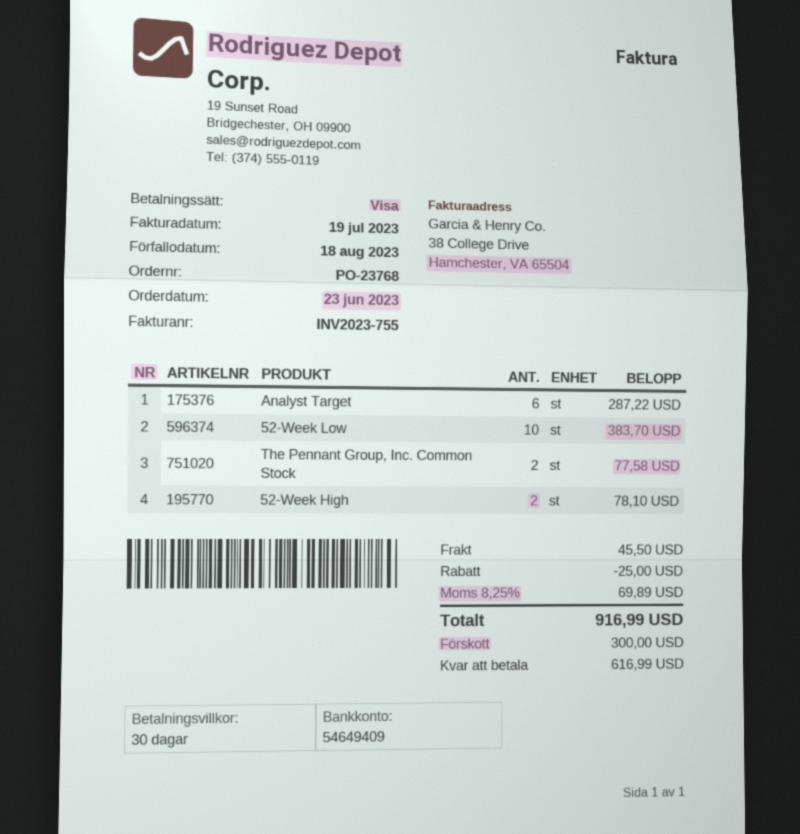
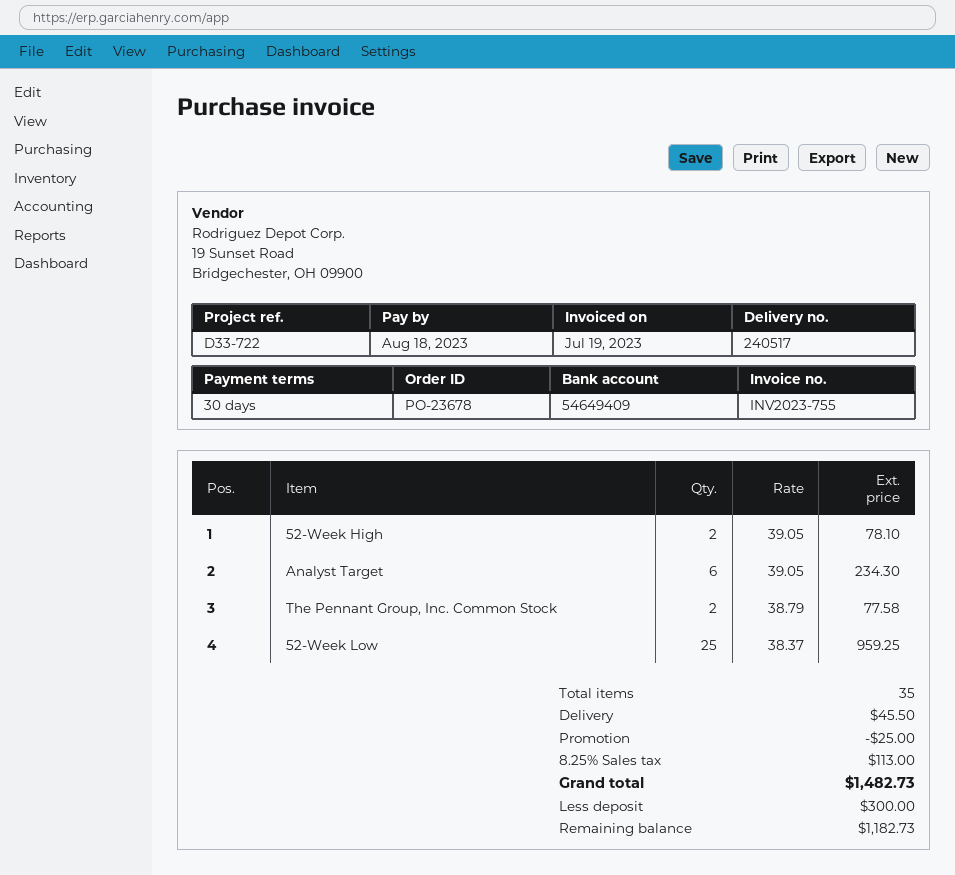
order number: PO-23768 -> PO-23678
Analyst Target: 6 for 287.22 -> 6 for 234.30
52-Week Low: 10 for 383.70 -> 25 for 959.25
tax: 8.25% = 69.89 -> 8.25% = 113.00
total: 916.99 -> 1482.73
balance: 616.99 -> 1182.73

